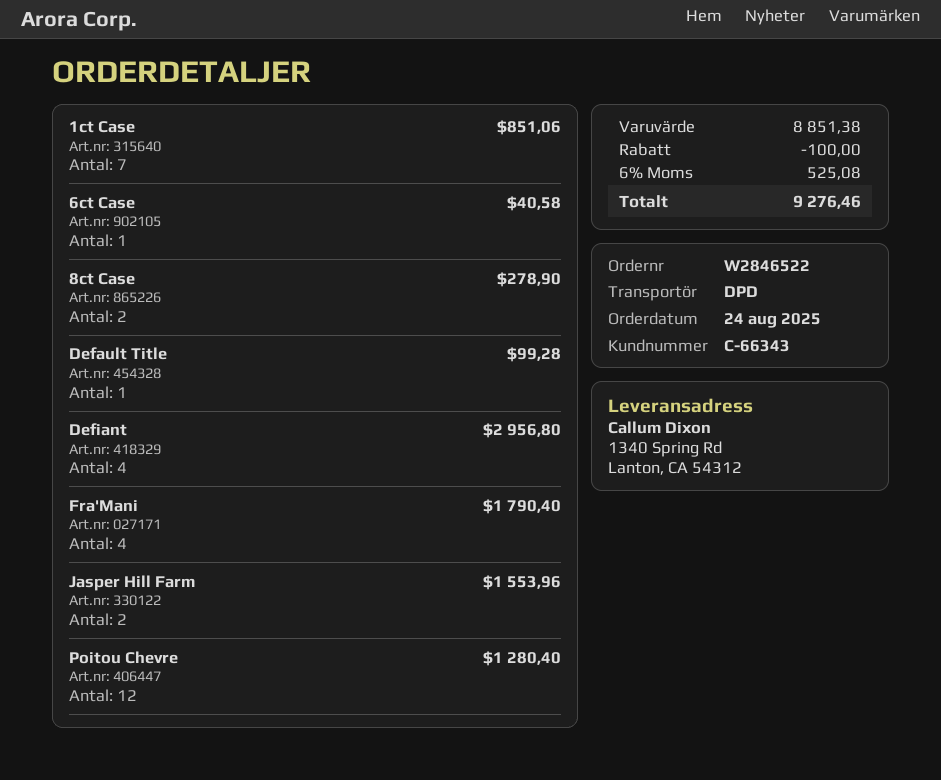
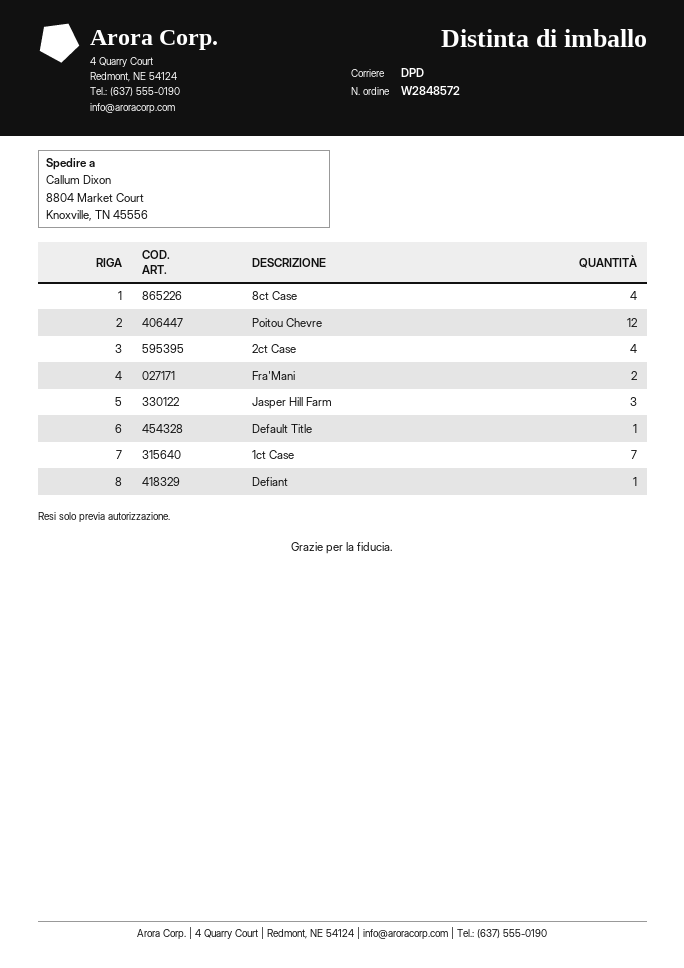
order number: W2846522 -> W2848572
ship to: 1340 Spring Rd, Lanton, CA 54312 -> 8804 Market Court, Knoxville, TN 45556
6ct Case: 1 -> none
8ct Case: 2 -> 4
Defiant: 4 -> 1
Fra'Mani: 4 -> 2
Jasper Hill Farm: 2 -> 3
2ct Case: none -> 4

